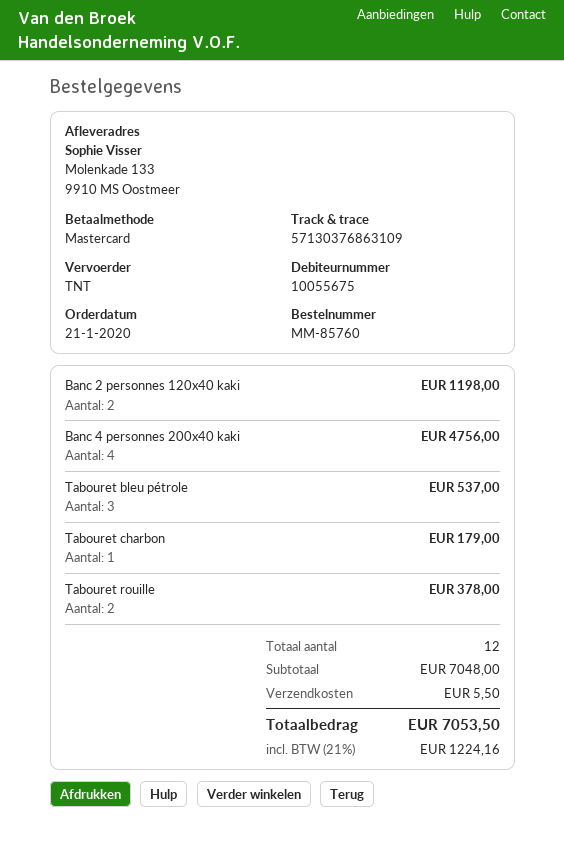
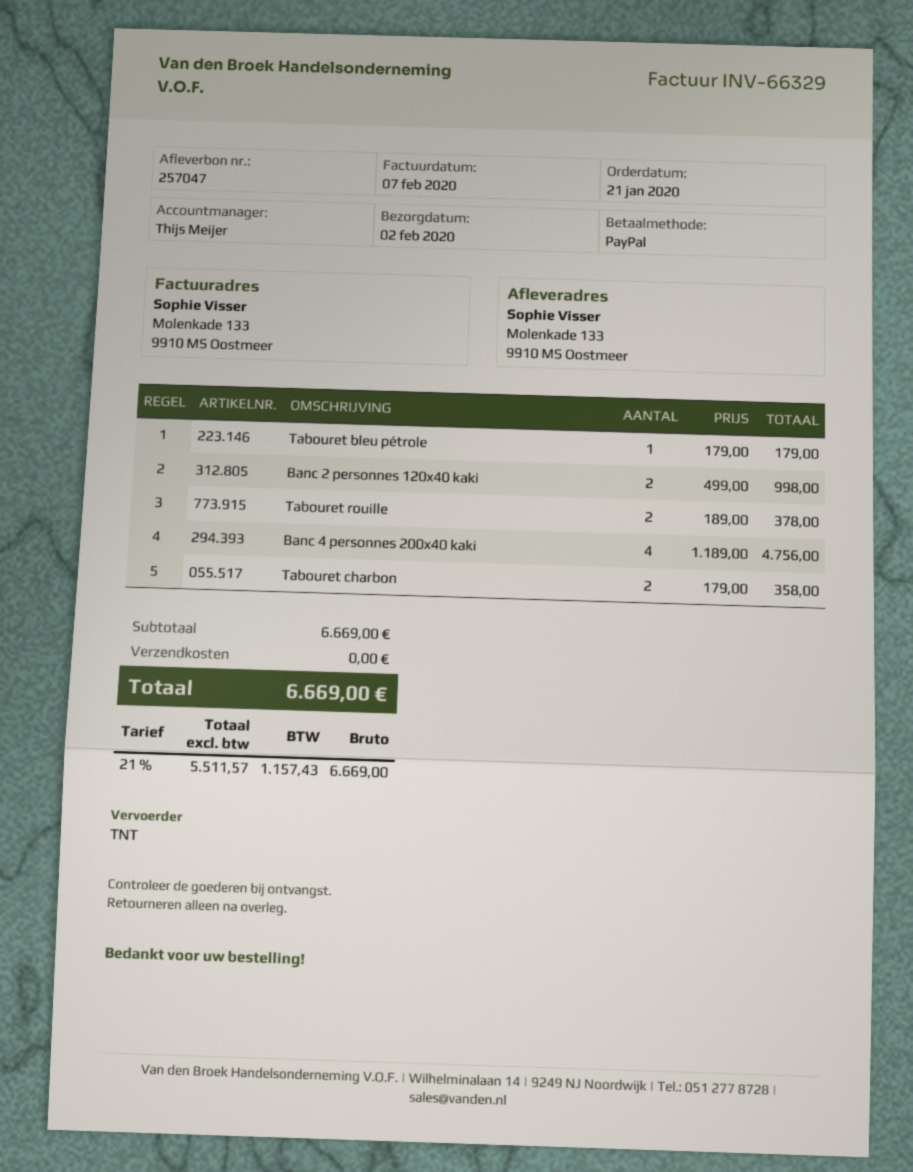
payment method: Mastercard -> PayPal
Banc 2 personnes 120x40 kaki: 2 for 1198.00 -> 2 for 998.00
Tabouret bleu pétrole: 3 for 537.00 -> 1 for 179.00
Tabouret charbon: 1 for 179.00 -> 2 for 358.00
subtotal: 7048.00 -> 6669.00
shipping: 5.50 -> 0.00
tax: 21% = 1224.16 -> 21% = 1157.43
total: 7053.50 -> 6669.00

